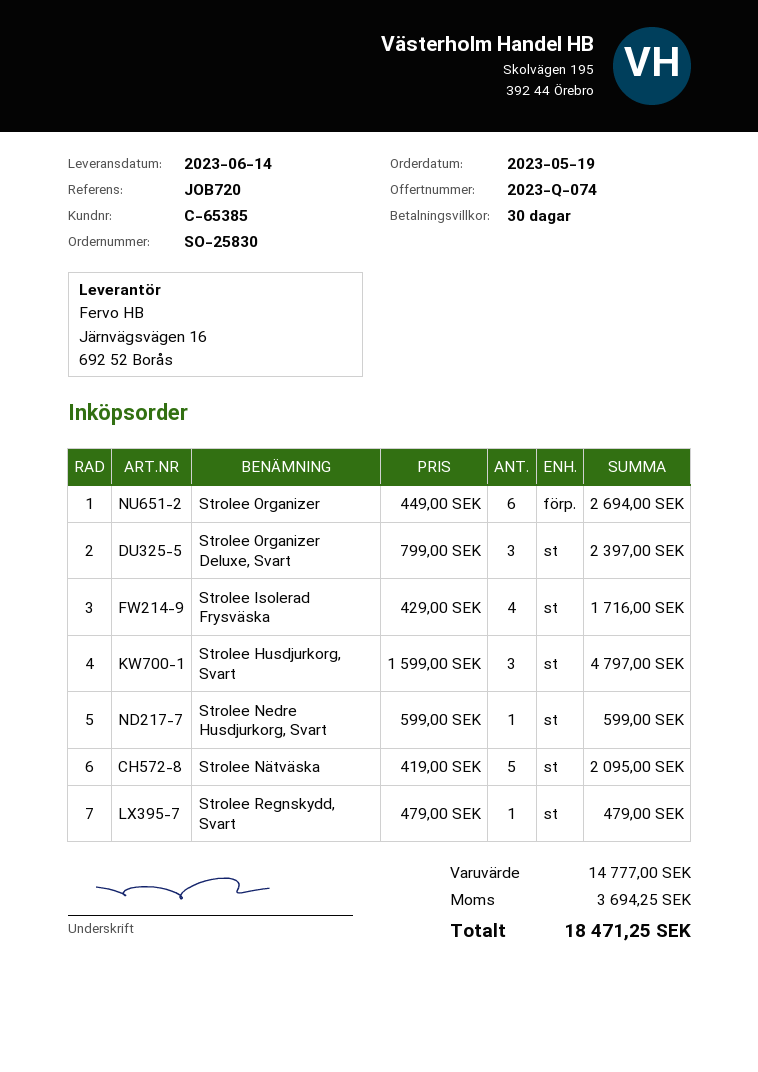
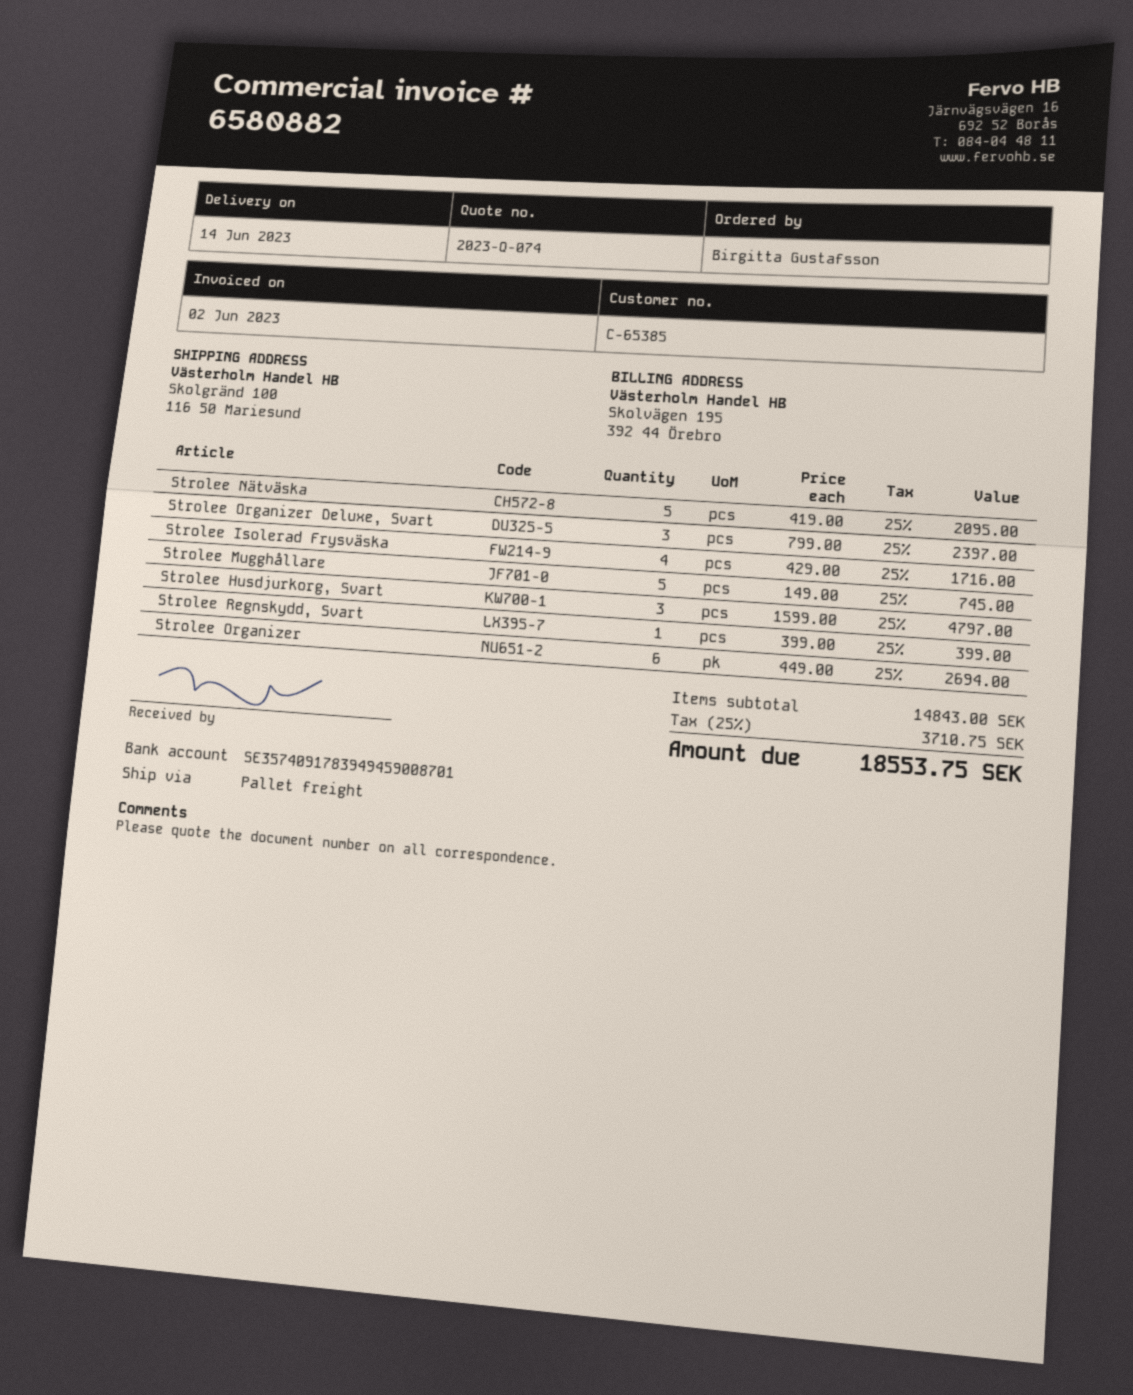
Strolee Nedre Husdjurkorg, Svart: 1 x 599.00 = 599.00 -> none
Strolee Regnskydd, Svart: 1 x 479.00 = 479.00 -> 1 x 399.00 = 399.00
Strolee Mugghållare: none -> 5 x 149.00 = 745.00
subtotal: 14777.00 -> 14843.00
tax: 3694.25 -> 3710.75
total: 18471.25 -> 18553.75

